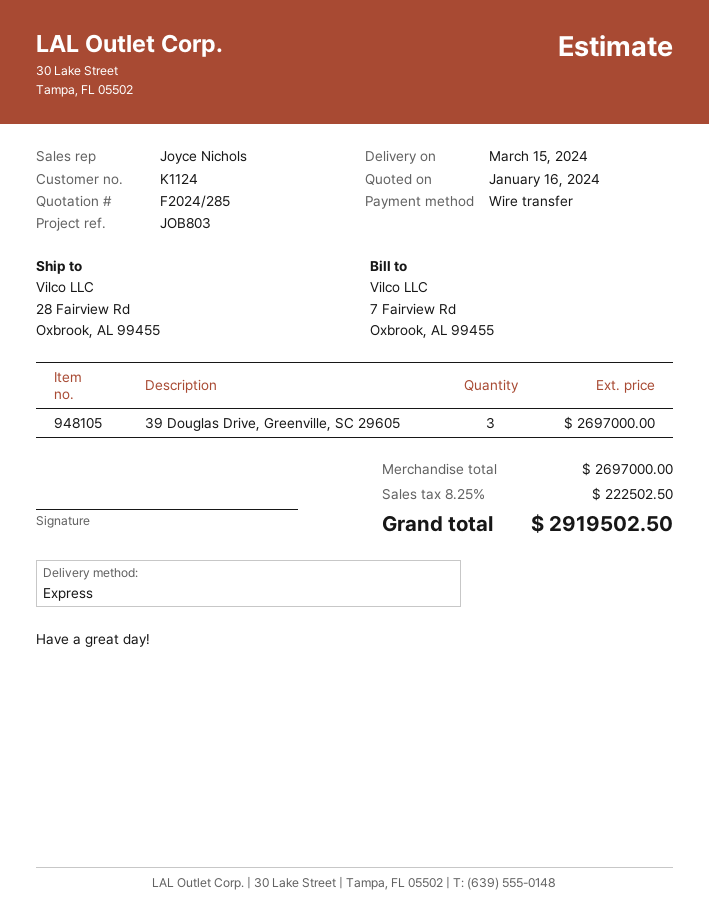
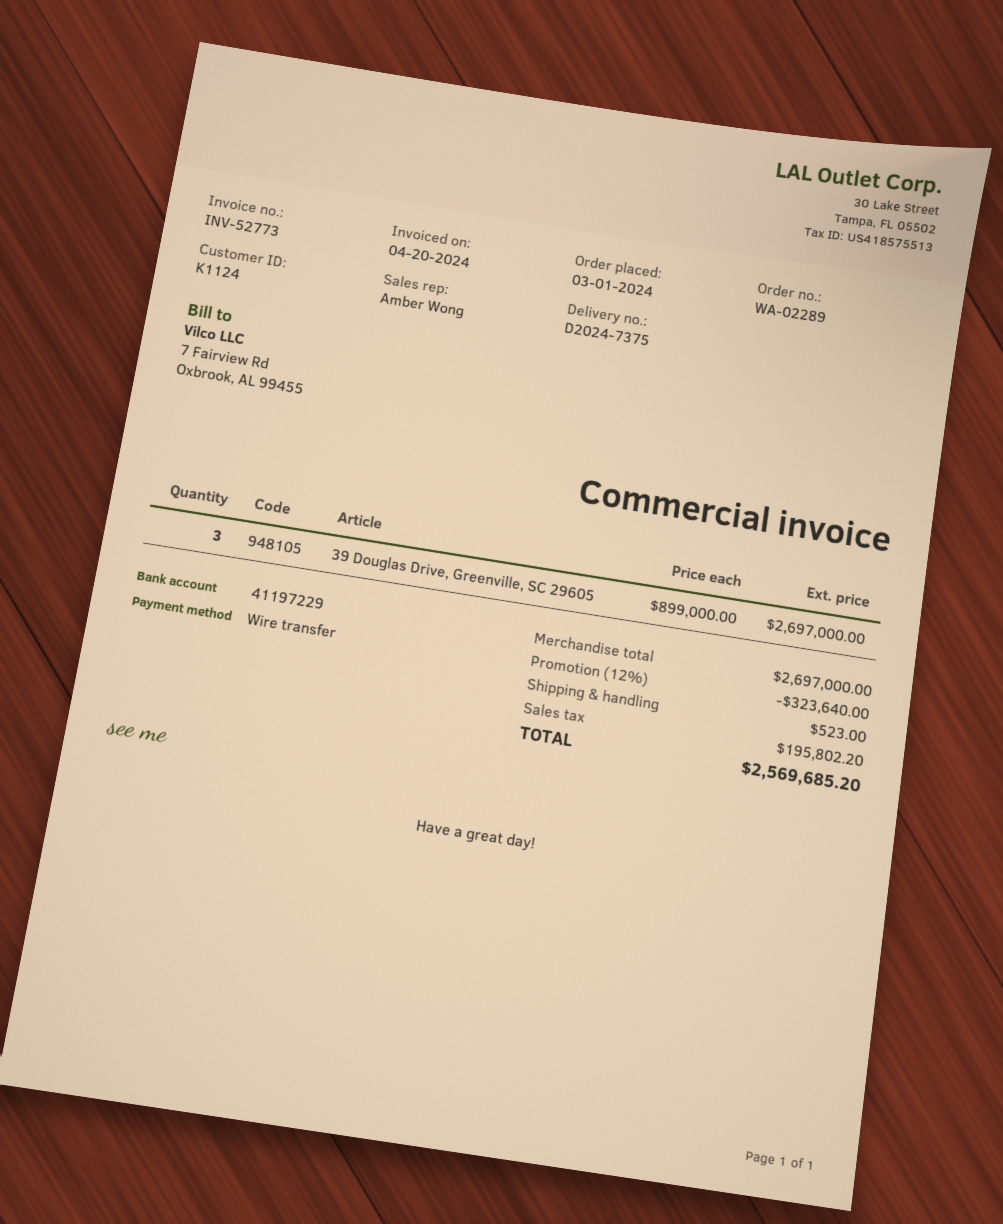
sales rep: Joyce Nichols -> Amber Wong
discount: none -> 12% = 323640.00
shipping: none -> 523.00
tax: 222502.50 -> 195802.20
total: 2919502.50 -> 2569685.20

